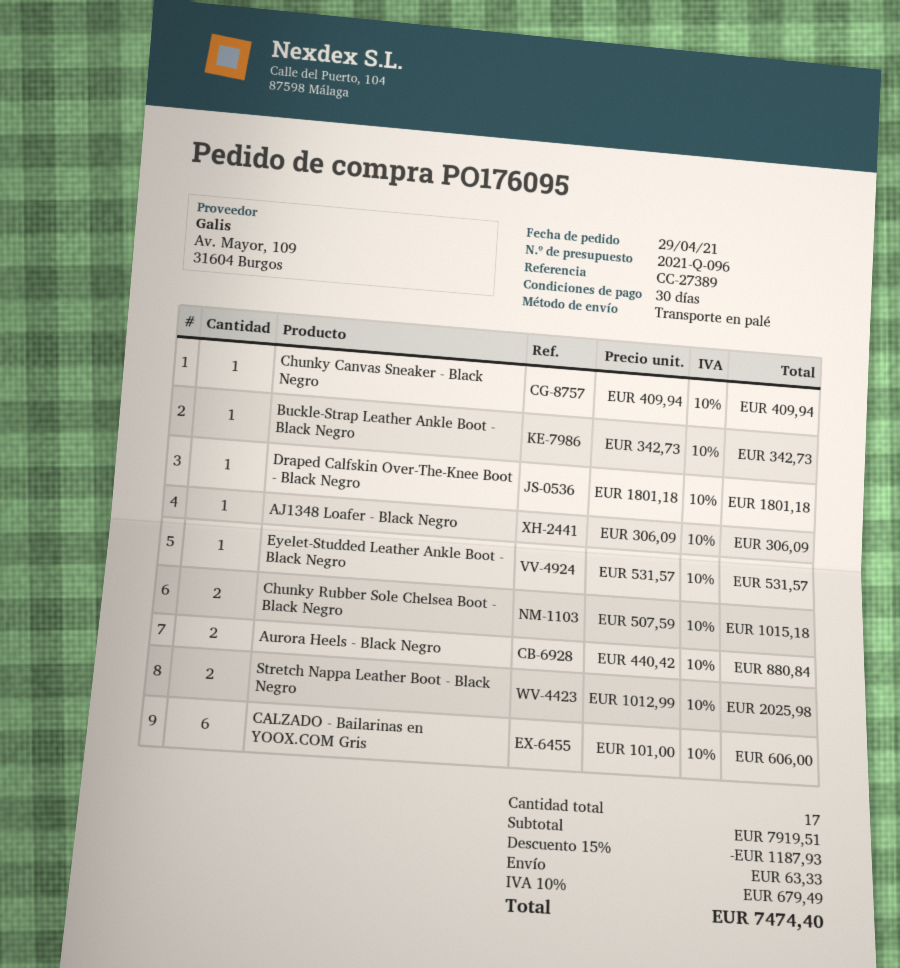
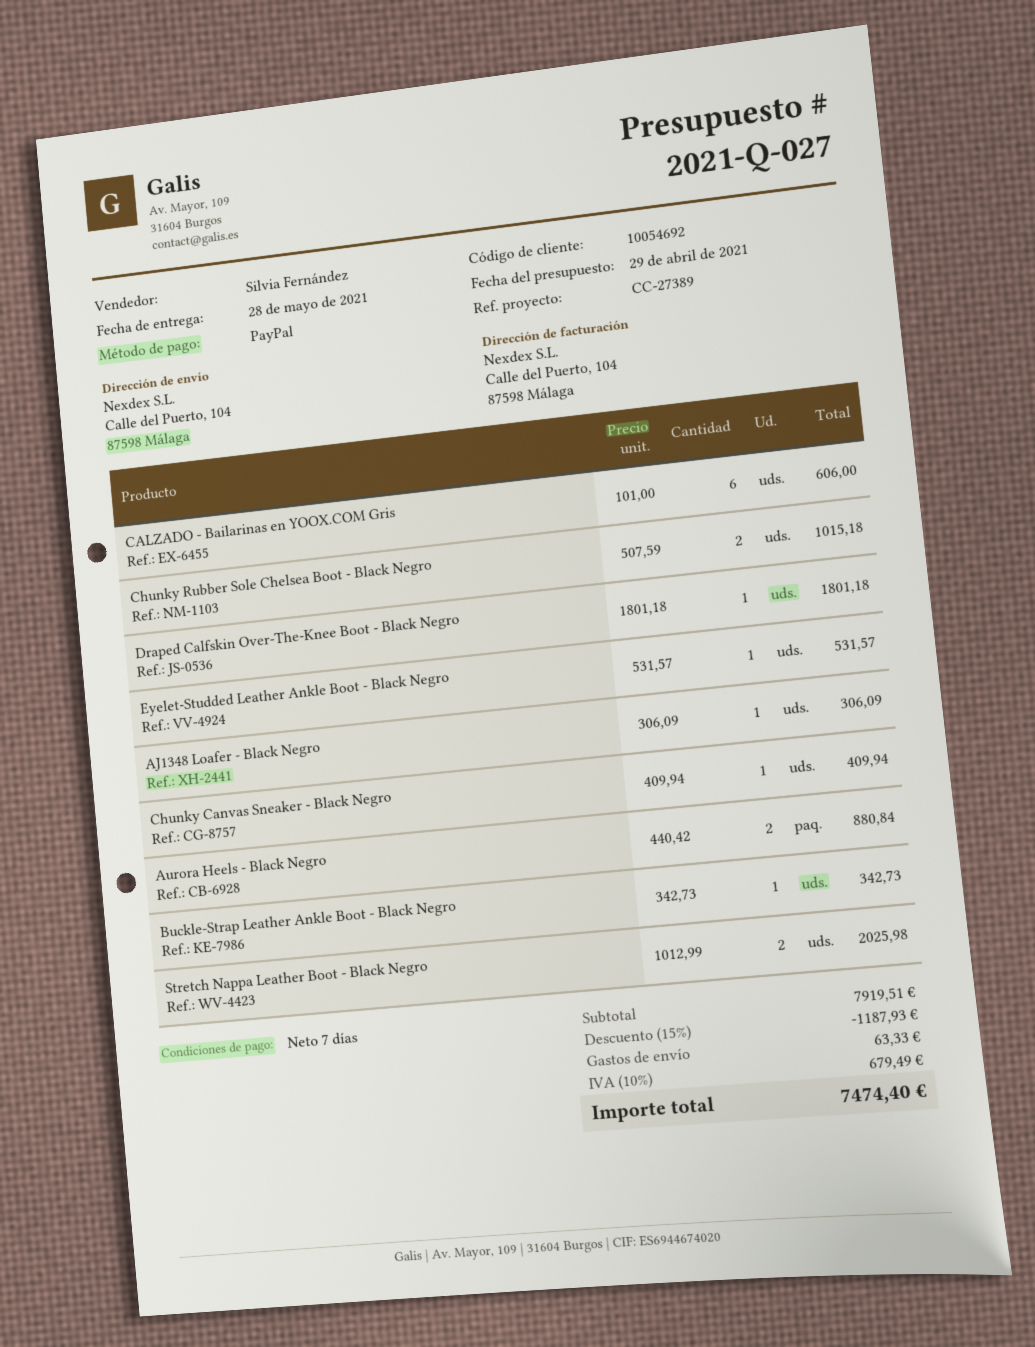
quote number: 2021-Q-096 -> 2021-Q-027
payment terms: 30 days -> 7 days

